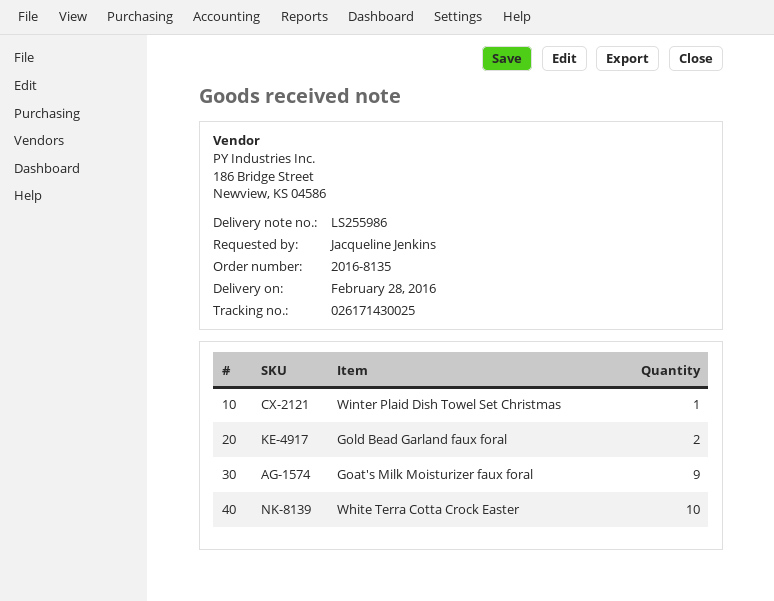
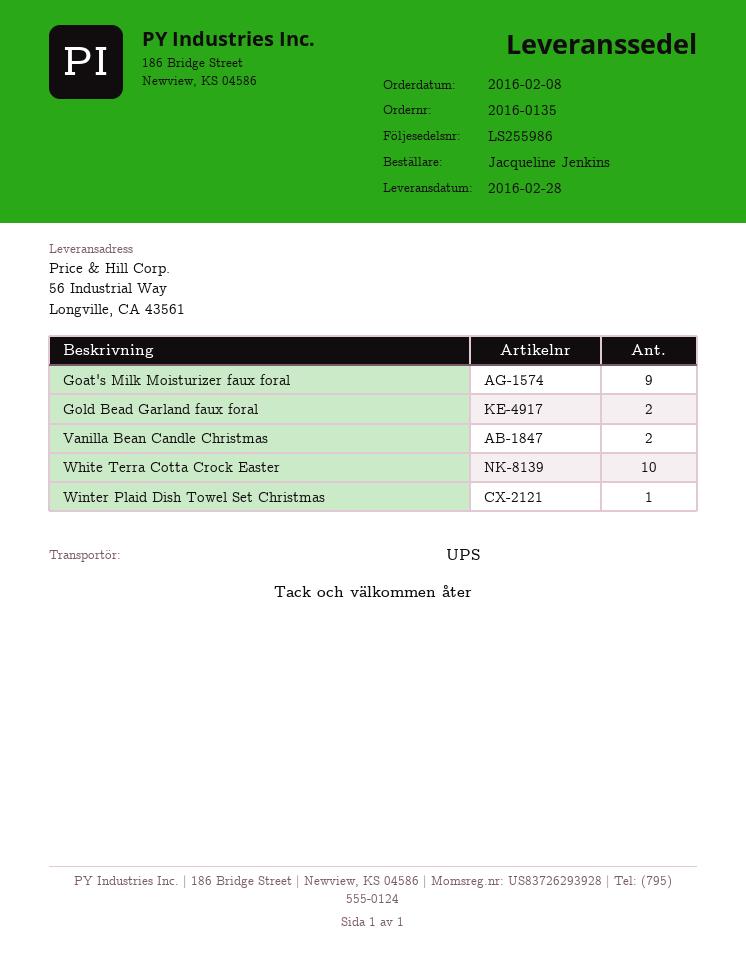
order number: 2016-8135 -> 2016-0135
Vanilla Bean Candle Christmas: none -> 2

